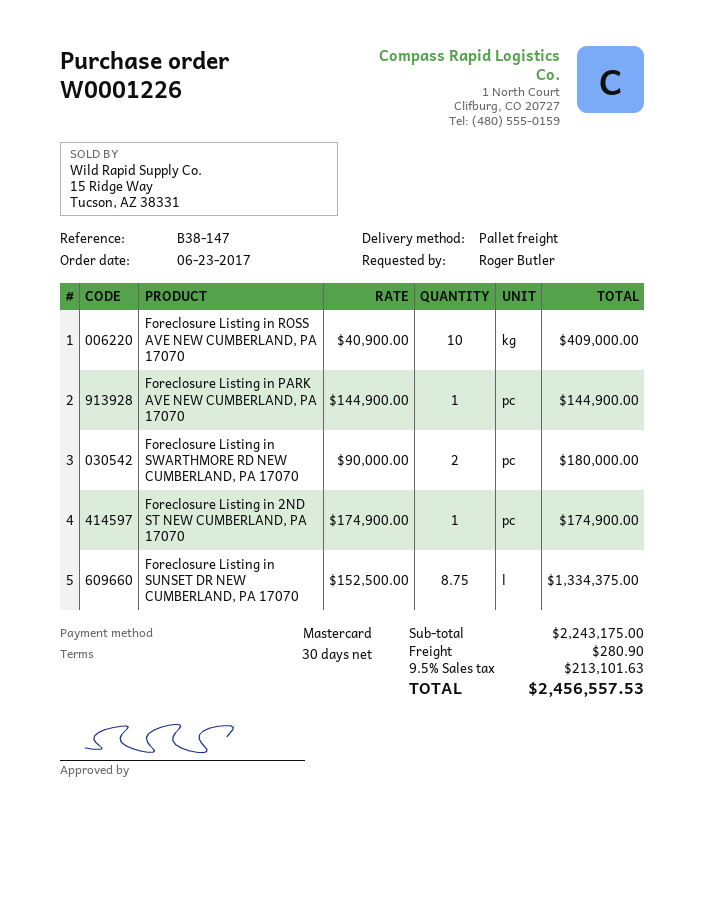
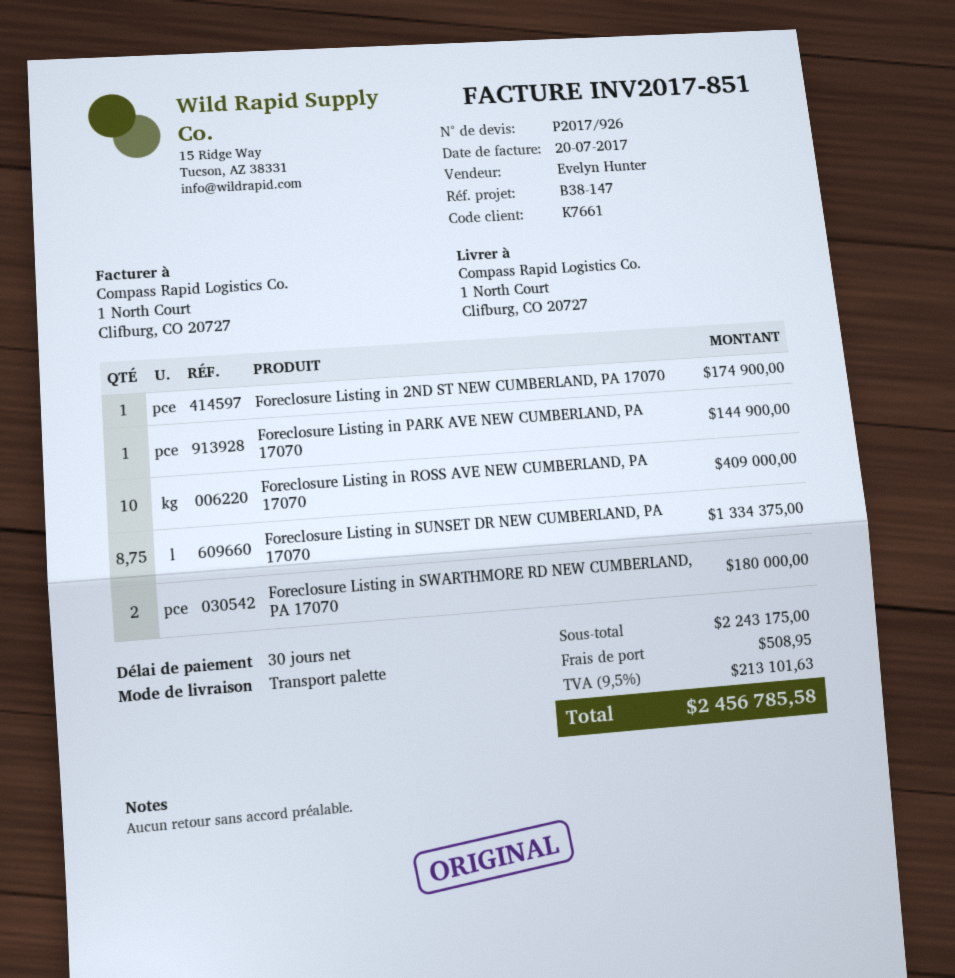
shipping: 280.90 -> 508.95
total: 2456557.53 -> 2456785.58

